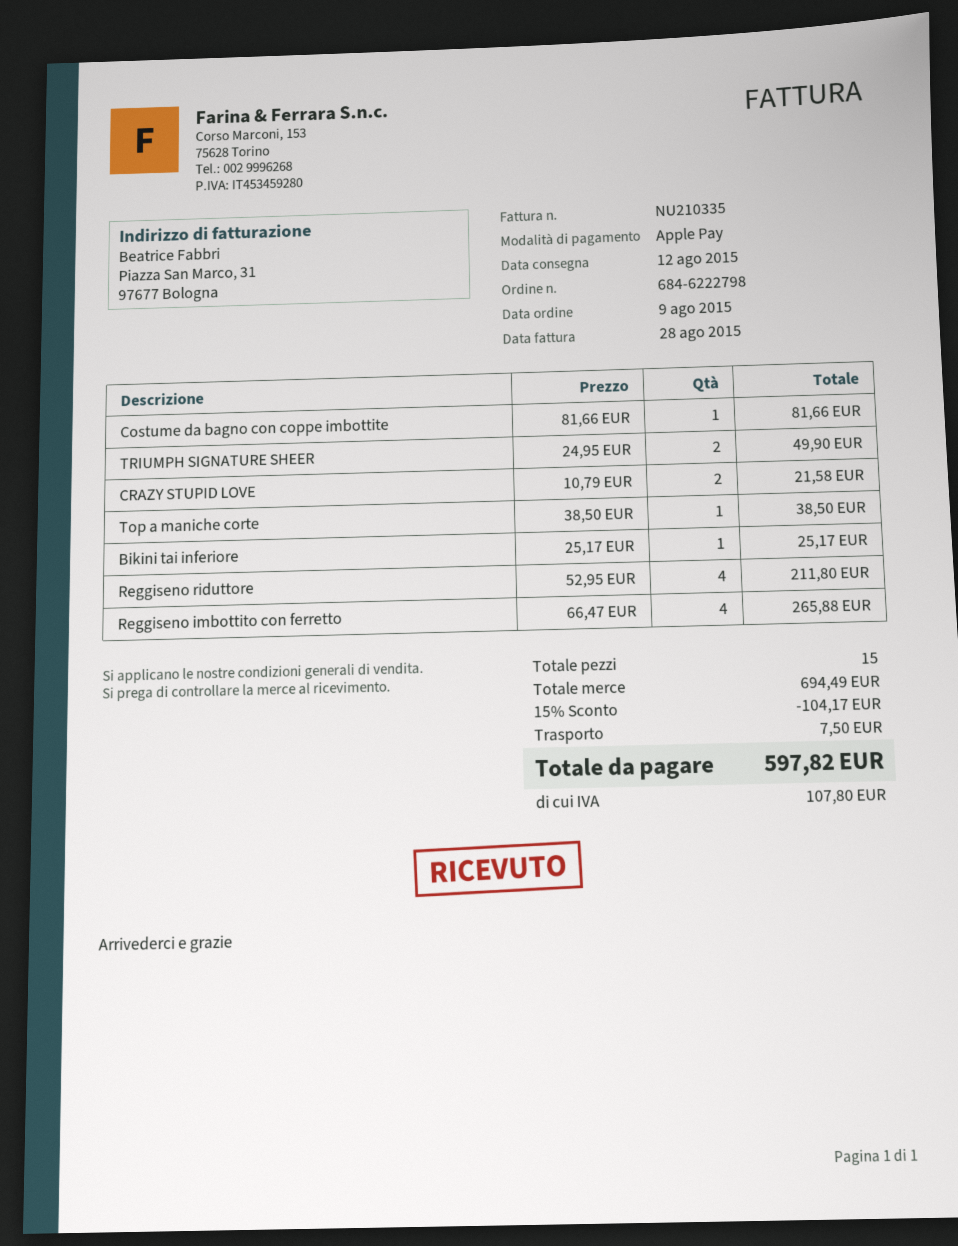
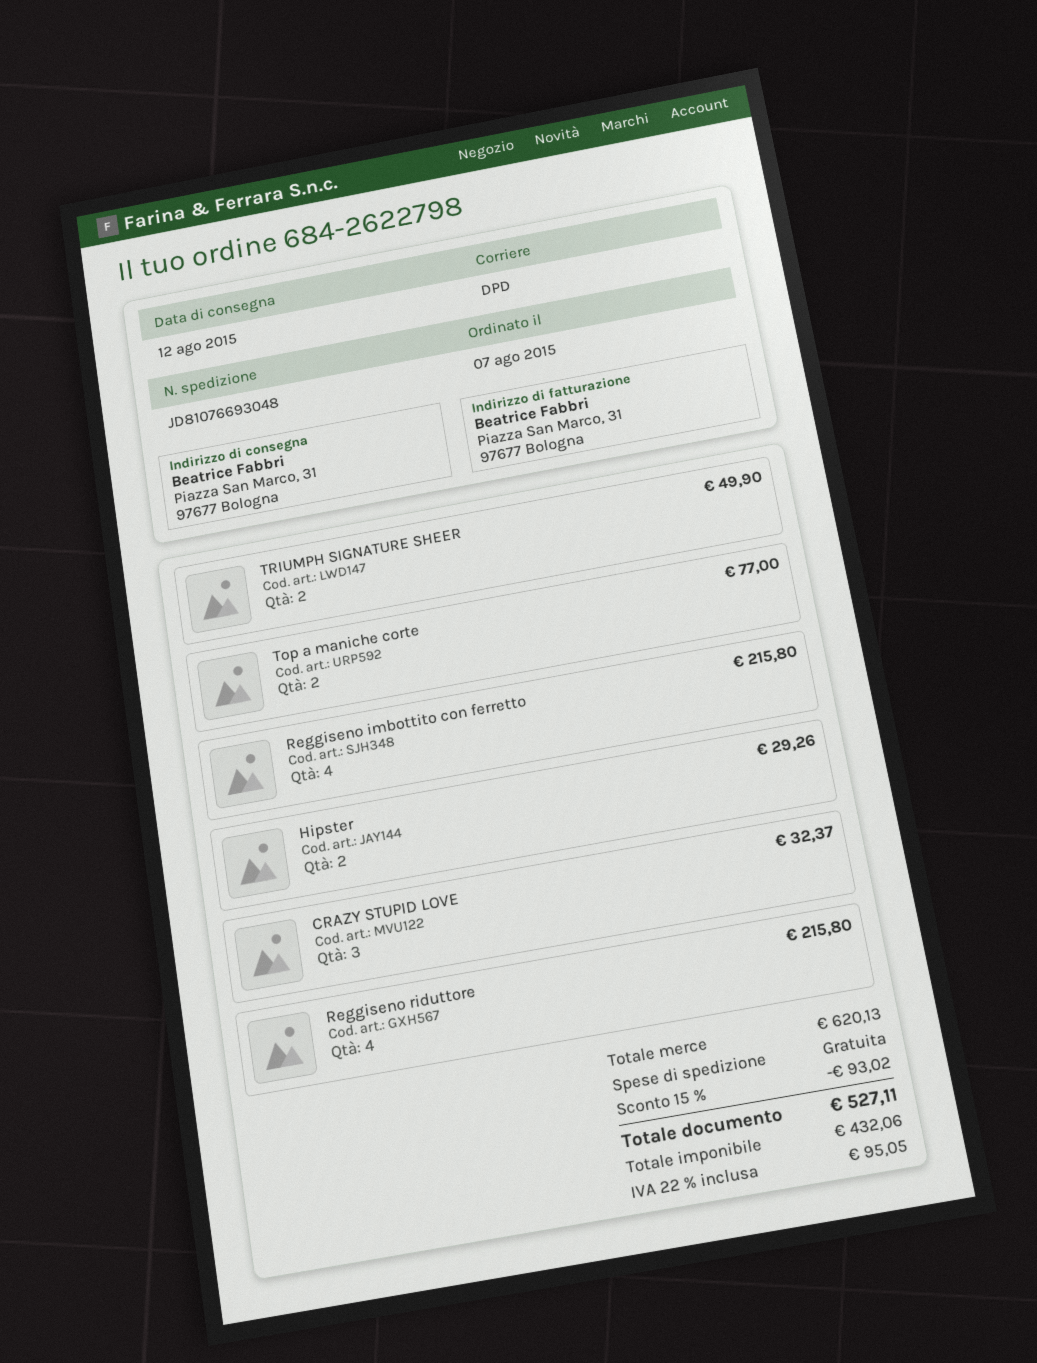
order number: 684-6222798 -> 684-2622798
order date: 2015-08-09 -> 2015-08-07
Costume da bagno con coppe imbottite: 1 for 81.66 -> none
CRAZY STUPID LOVE: 2 for 21.58 -> 3 for 32.37
Top a maniche corte: 1 for 38.50 -> 2 for 77.00
Bikini tai inferiore: 1 for 25.17 -> none
Reggiseno riduttore: 4 for 211.80 -> 4 for 215.80
Reggiseno imbottito con ferretto: 4 for 265.88 -> 4 for 215.80
Hipster: none -> 2 for 29.26
subtotal: 694.49 -> 620.13
discount: 15% = 104.17 -> 15% = 93.02
shipping: 7.50 -> 0.00
tax: 107.80 -> 95.05
total: 597.82 -> 527.11

